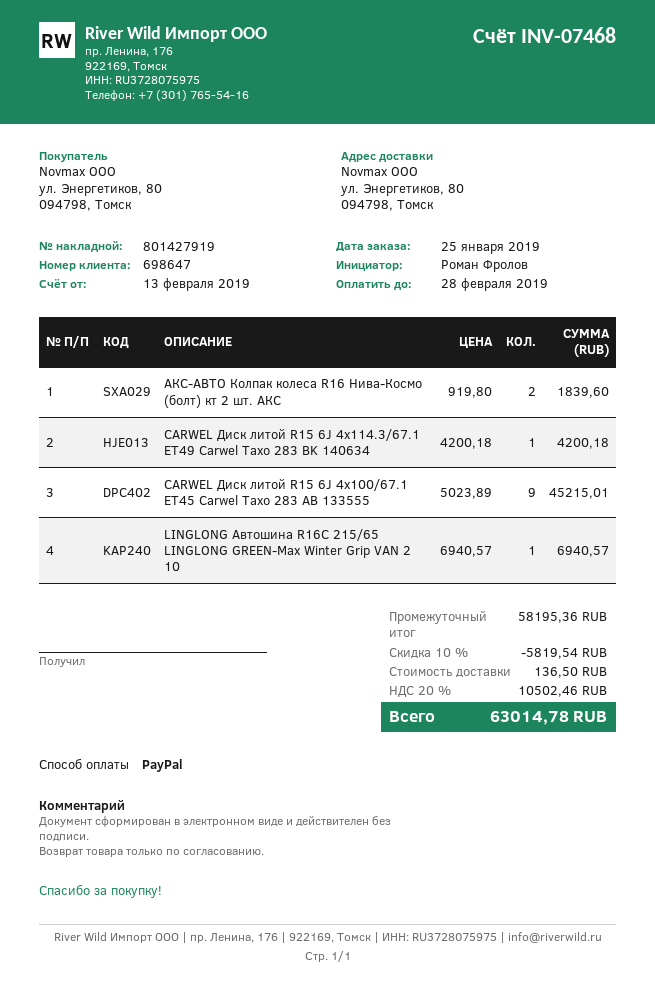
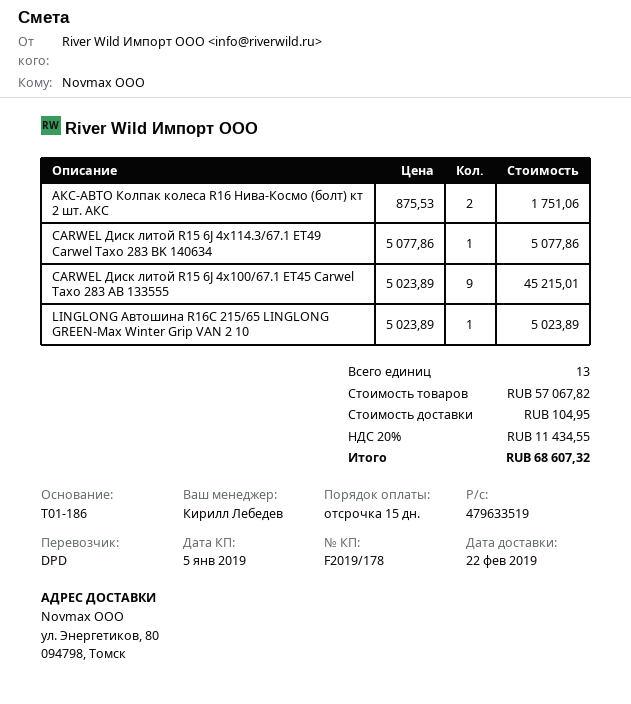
АКС-АВТО Колпак колеса R16 Нива-Космо (болт) кт 2 шт. АКС: 2 x 919.80 = 1839.60 -> 2 x 875.53 = 1751.06
CARWEL Диск литой R15 6J 4x114.3/67.1 ET49 Carwel Тахо 283 BK 140634: 1 x 4200.18 = 4200.18 -> 1 x 5077.86 = 5077.86
LINGLONG Автошина R16C 215/65 LINGLONG GREEN-Max Winter Grip VAN 2 10: 1 x 6940.57 = 6940.57 -> 1 x 5023.89 = 5023.89
subtotal: 58195.36 -> 57067.82
discount: 10% = 5819.54 -> none
shipping: 136.50 -> 104.95
tax: 20% = 10502.46 -> 20% = 11434.55
total: 63014.78 -> 68607.32

